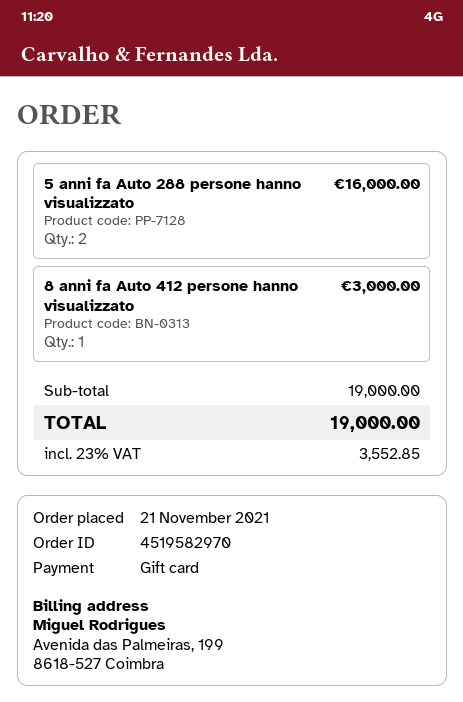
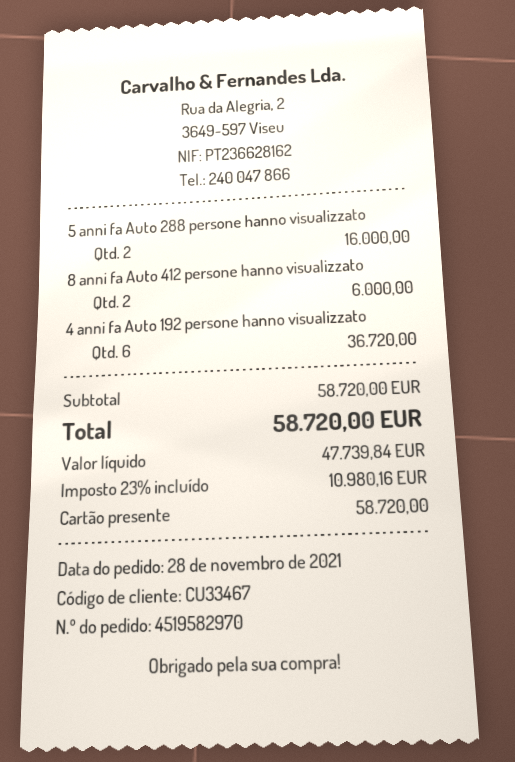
order date: 2021-11-21 -> 2021-11-28
8 anni fa Auto 412 persone hanno visualizzato: 1 for 3000.00 -> 2 for 6000.00
4 anni fa Auto 192 persone hanno visualizzato: none -> 6 for 36720.00
subtotal: 19000.00 -> 58720.00
tax: 23% = 3552.85 -> 23% = 10980.16
total: 19000.00 -> 58720.00

